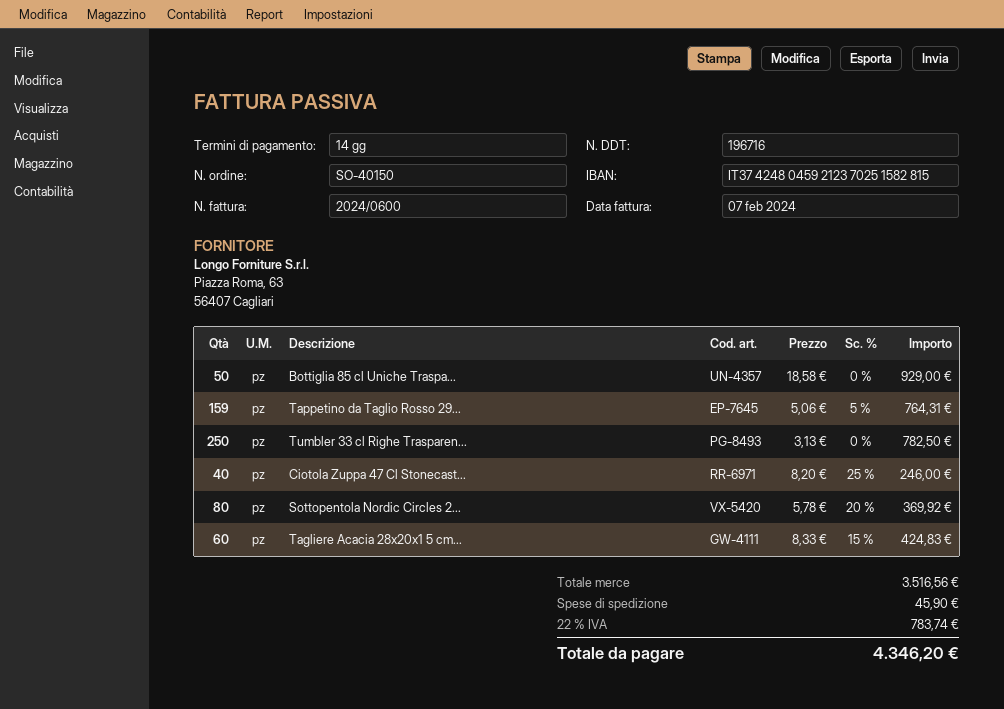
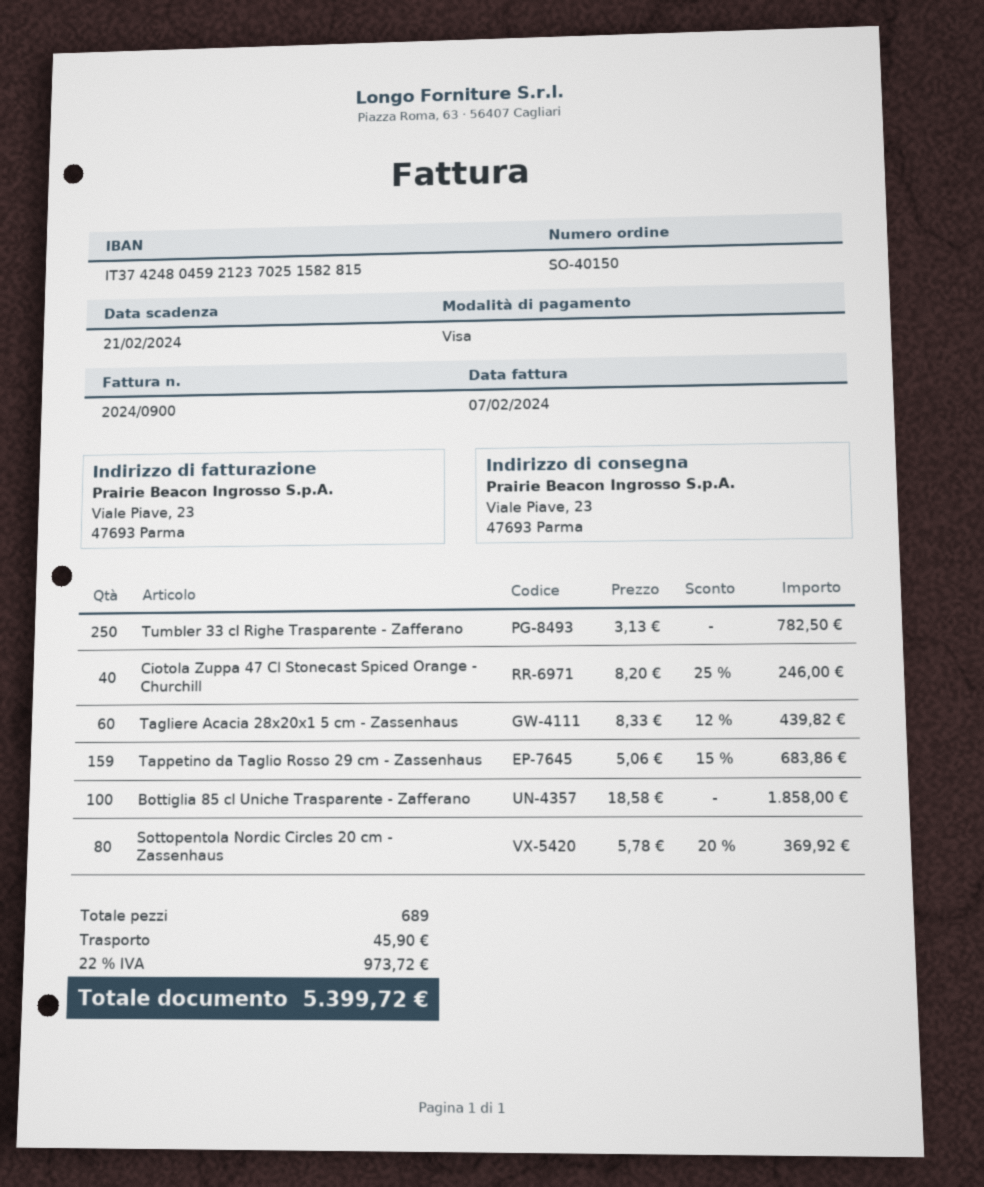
invoice number: 2024/0600 -> 2024/0900
Bottiglia 85 cl Uniche Traspa...: 50 x 18.58 = 929.00 -> 100 x 18.58 = 1858.00
Tappetino da Taglio Rosso 29...: 159 x 5.06 - 5% = 764.31 -> 159 x 5.06 - 15% = 683.86
Tagliere Acacia 28x20x1 5 cm...: 60 x 8.33 - 15% = 424.83 -> 60 x 8.33 - 12% = 439.82
tax: 22% = 783.74 -> 22% = 973.72
total: 4346.20 -> 5399.72

